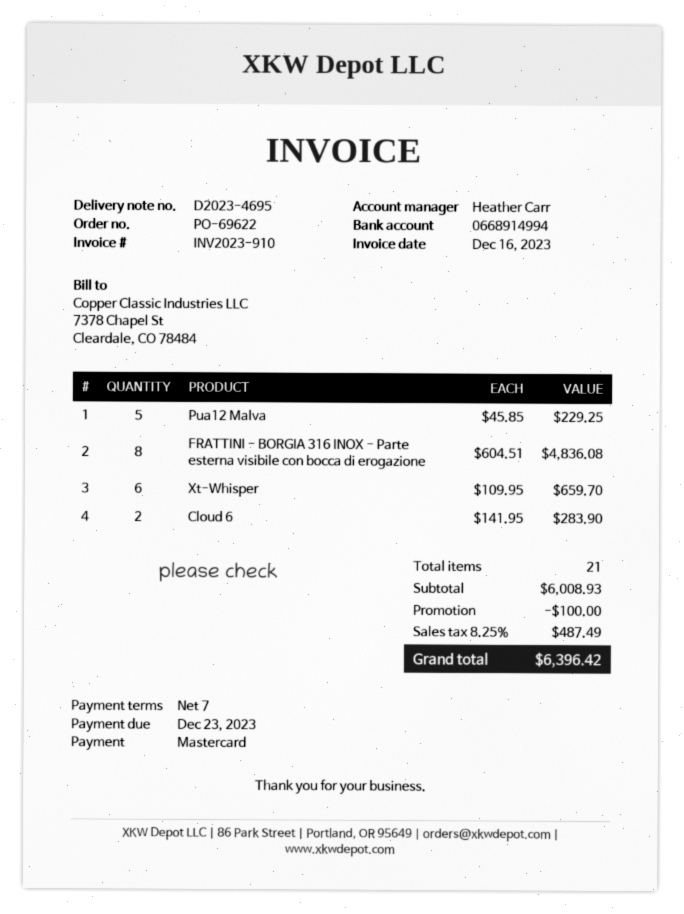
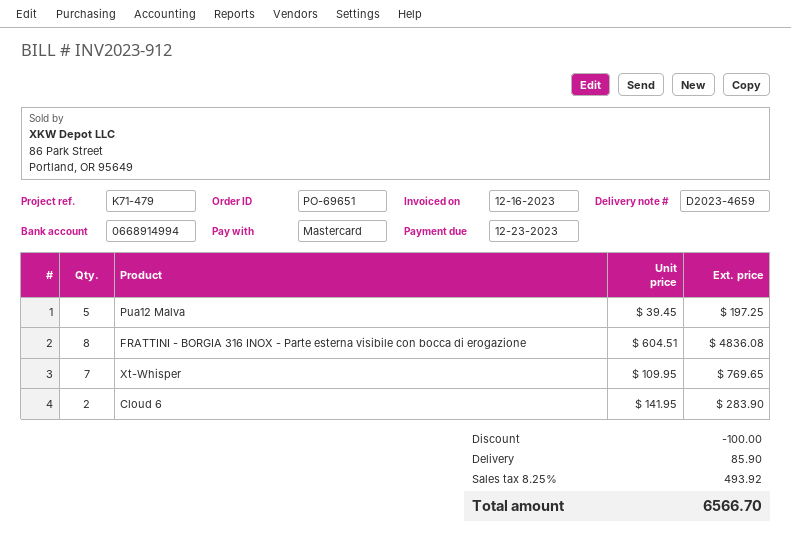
order number: PO-69622 -> PO-69651
delivery note number: D2023-4695 -> D2023-4659
invoice number: INV2023-910 -> INV2023-912
Pua12 Malva: 5 x 45.85 = 229.25 -> 5 x 39.45 = 197.25
Xt-Whisper: 6 x 109.95 = 659.70 -> 7 x 109.95 = 769.65
shipping: none -> 85.90
tax: 8.25% = 487.49 -> 8.25% = 493.92
total: 6396.42 -> 6566.70

